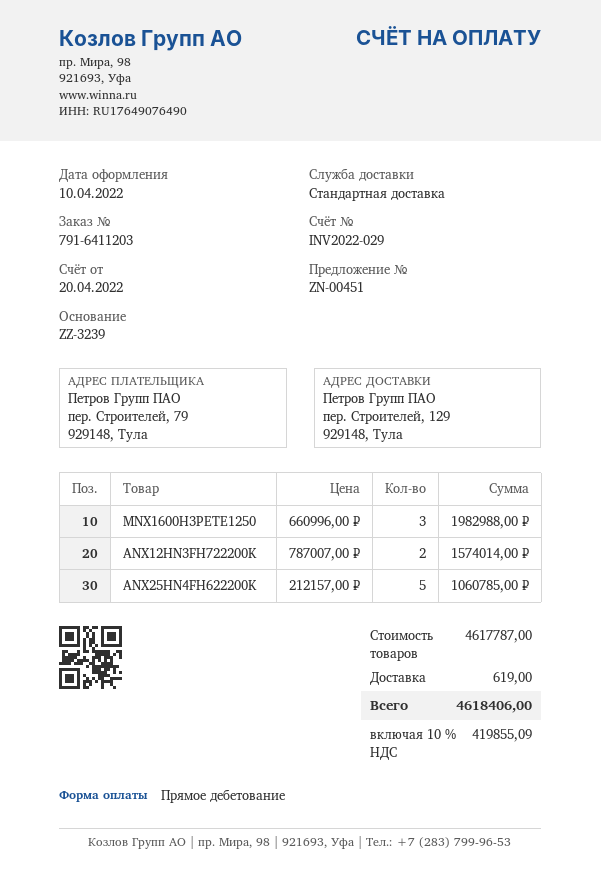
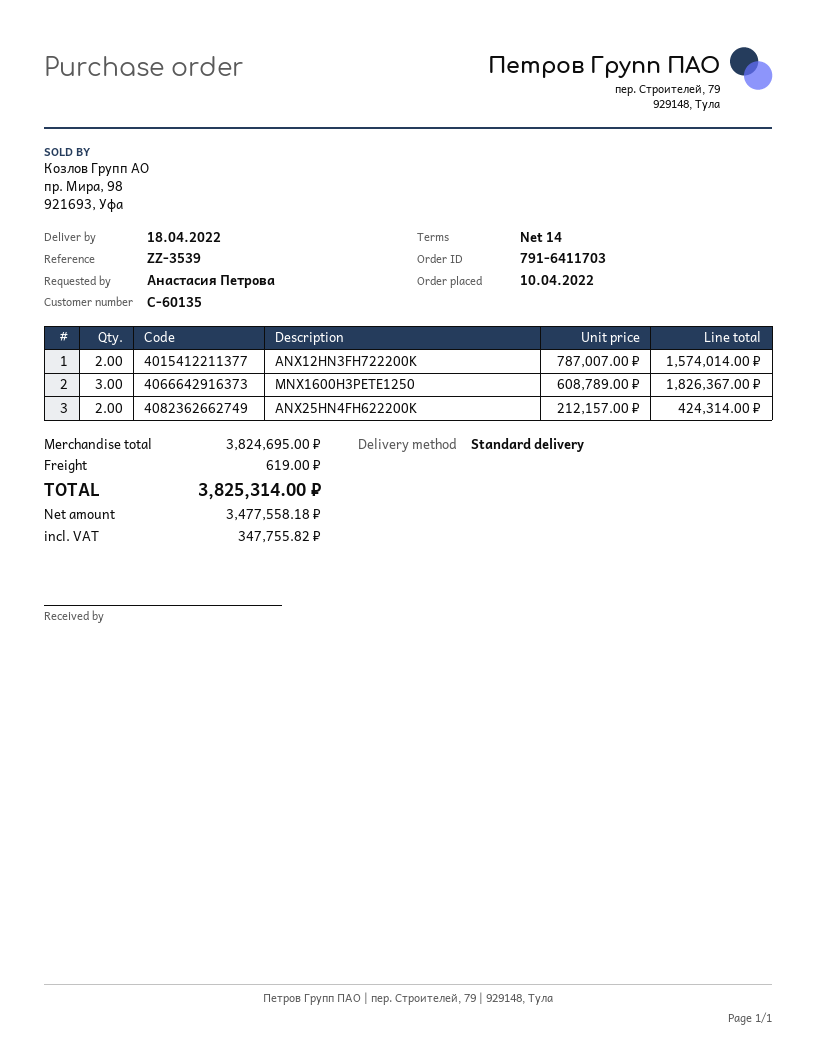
order number: 791-6411203 -> 791-6411703
reference: ZZ-3239 -> ZZ-3539
MNX1600H3PETE1250: 3 x 660996.00 = 1982988.00 -> 3 x 608789.00 = 1826367.00
ANX25HN4FH622200K: 5 x 212157.00 = 1060785.00 -> 2 x 212157.00 = 424314.00
subtotal: 4617787.00 -> 3824695.00
tax: 419855.09 -> 347755.82
total: 4618406.00 -> 3825314.00

